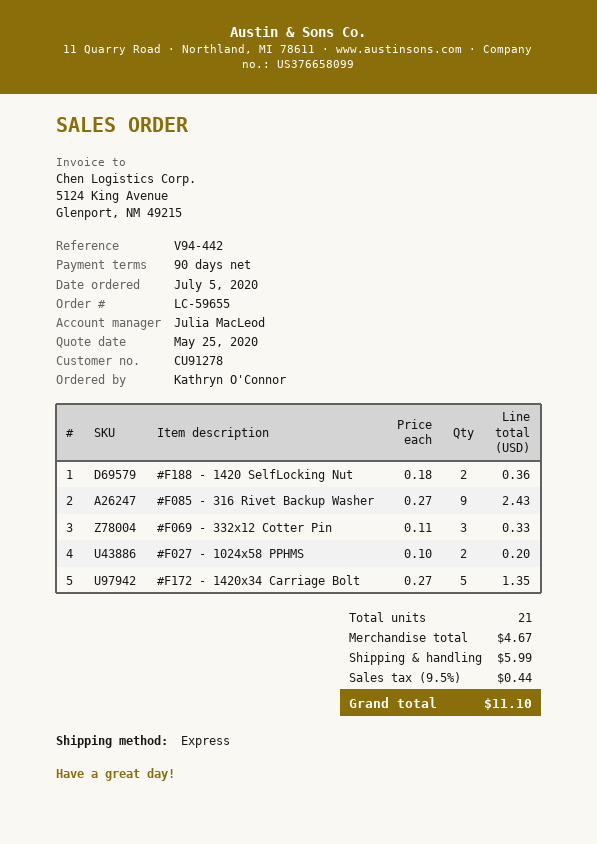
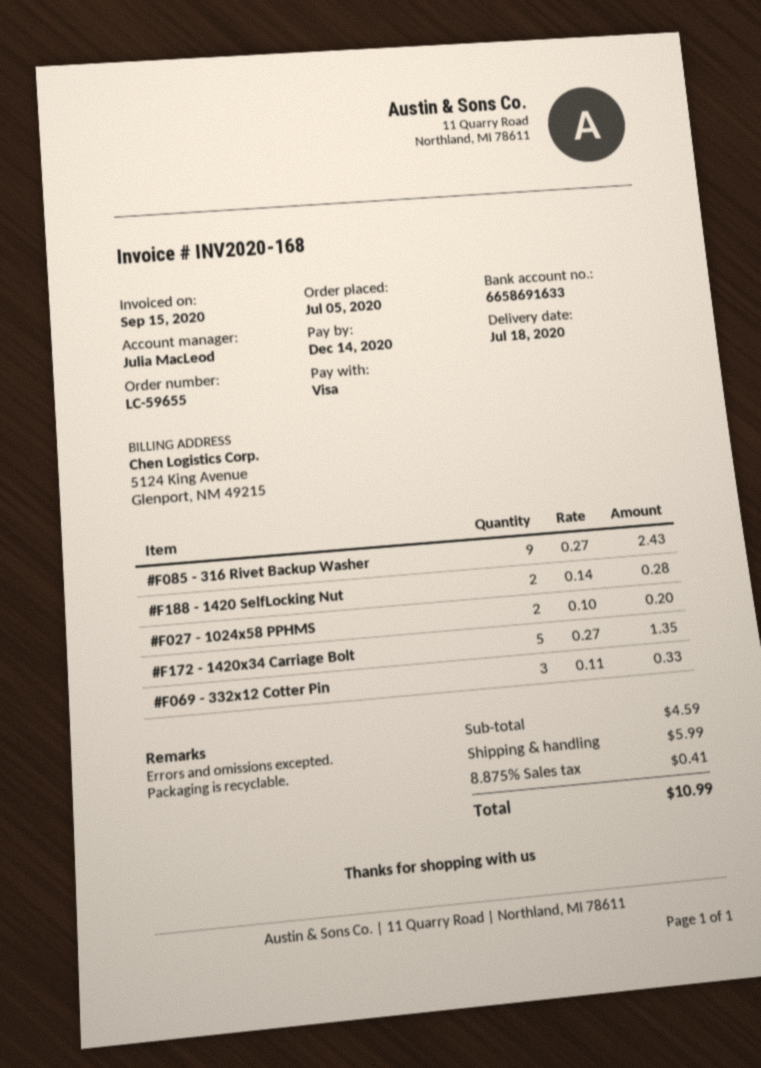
#F188 - 1420 SelfLocking Nut: 2 x 0.18 = 0.36 -> 2 x 0.14 = 0.28
subtotal: 4.67 -> 4.59
tax: 9.5% = 0.44 -> 8.875% = 0.41
total: 11.10 -> 10.99

